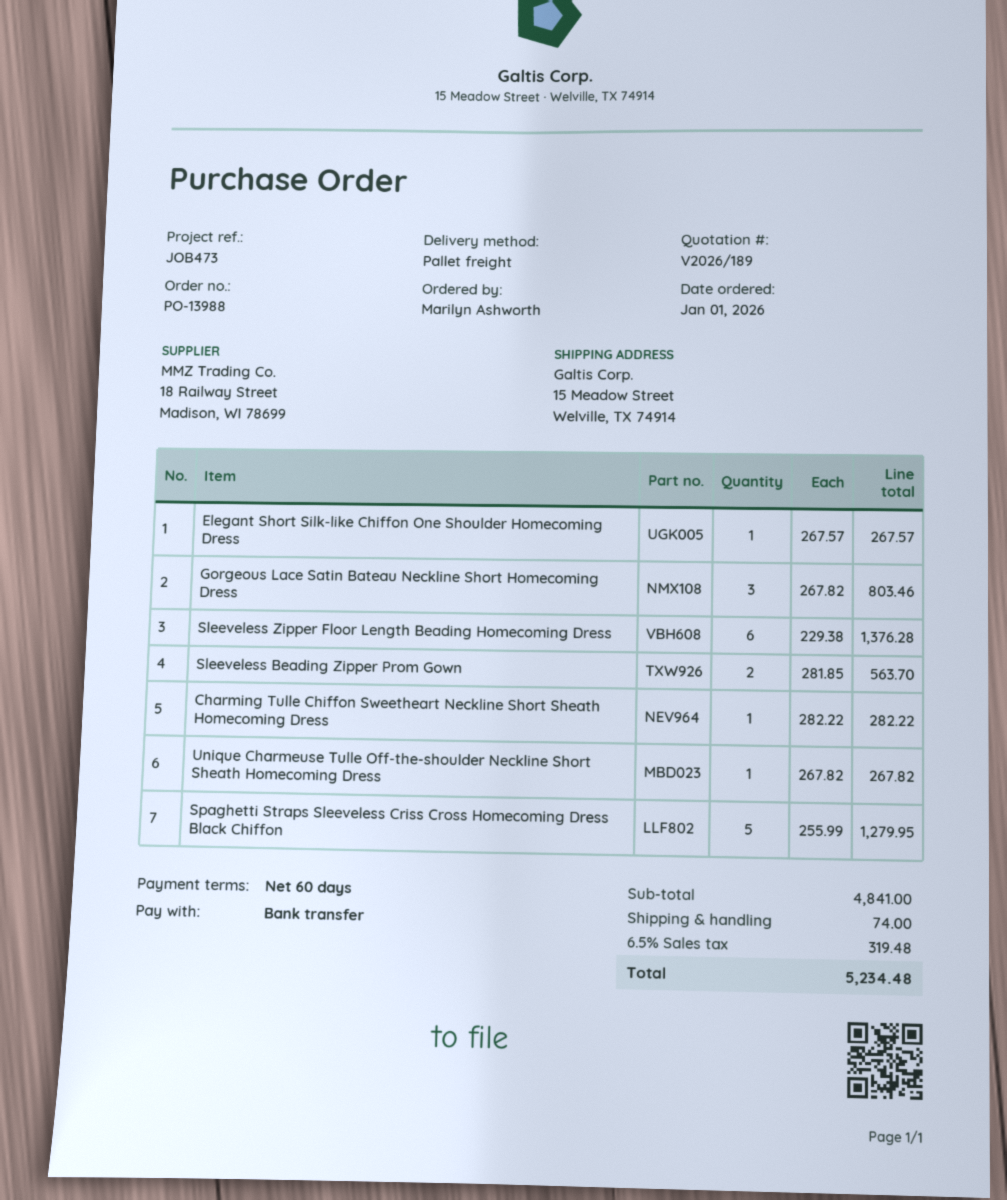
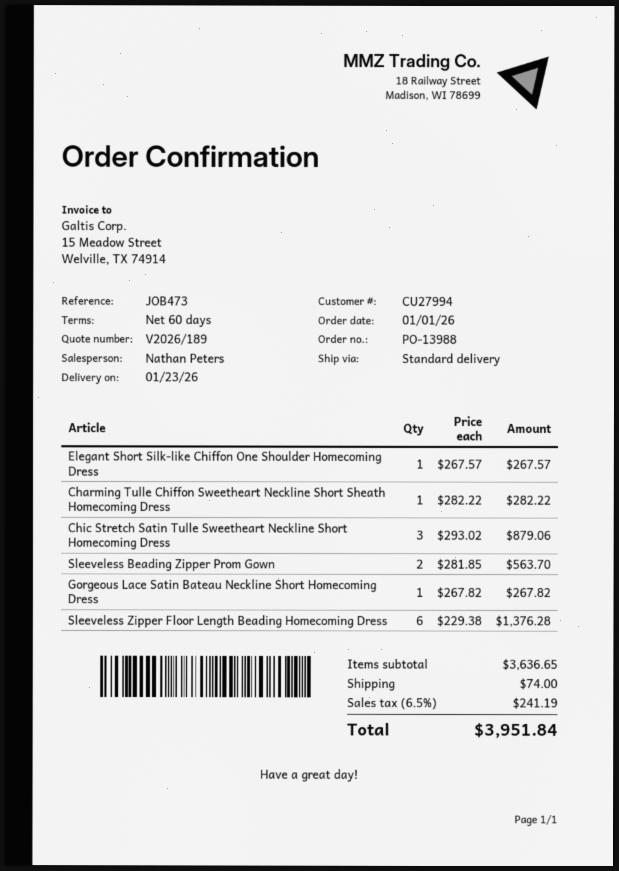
shipping method: pallet freight -> standard
Gorgeous Lace Satin Bateau Neckline Short Homecoming Dress: 3 x 267.82 = 803.46 -> 1 x 267.82 = 267.82
Unique Charmeuse Tulle Off-the-shoulder Neckline Short Sheath Homecoming Dress: 1 x 267.82 = 267.82 -> none
Spaghetti Straps Sleeveless Criss Cross Homecoming Dress Black Chiffon: 5 x 255.99 = 1279.95 -> none
Chic Stretch Satin Tulle Sweetheart Neckline Short Homecoming Dress: none -> 3 x 293.02 = 879.06
subtotal: 4841.00 -> 3636.65
tax: 6.5% = 319.48 -> 6.5% = 241.19
total: 5234.48 -> 3951.84

